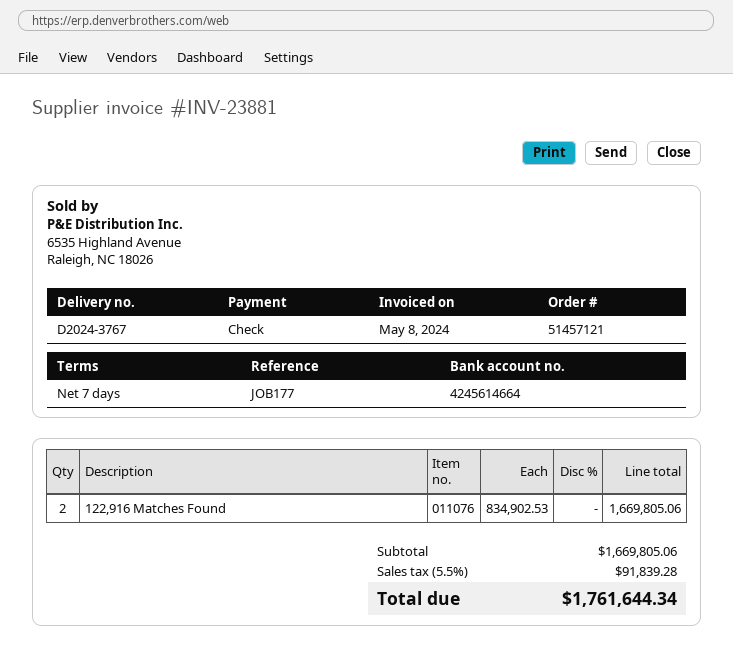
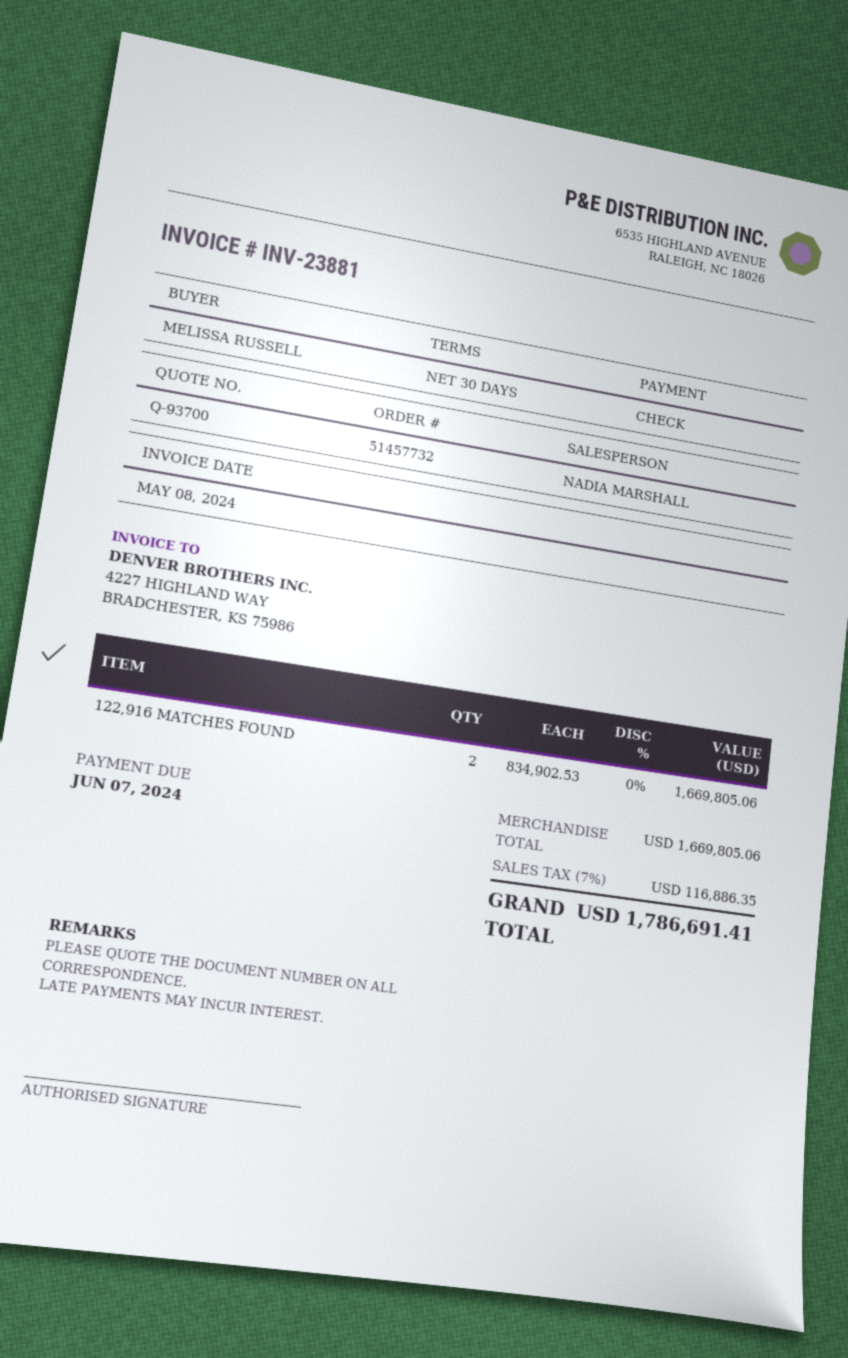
order number: 51457121 -> 51457732
payment terms: 7 days -> 30 days
tax: 5.5% = 91839.28 -> 7% = 116886.35
total: 1761644.34 -> 1786691.41

